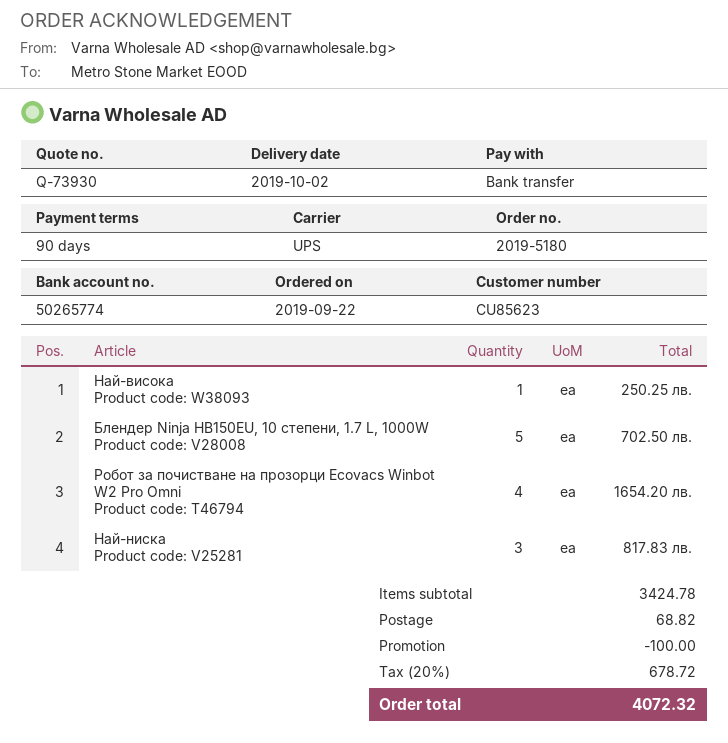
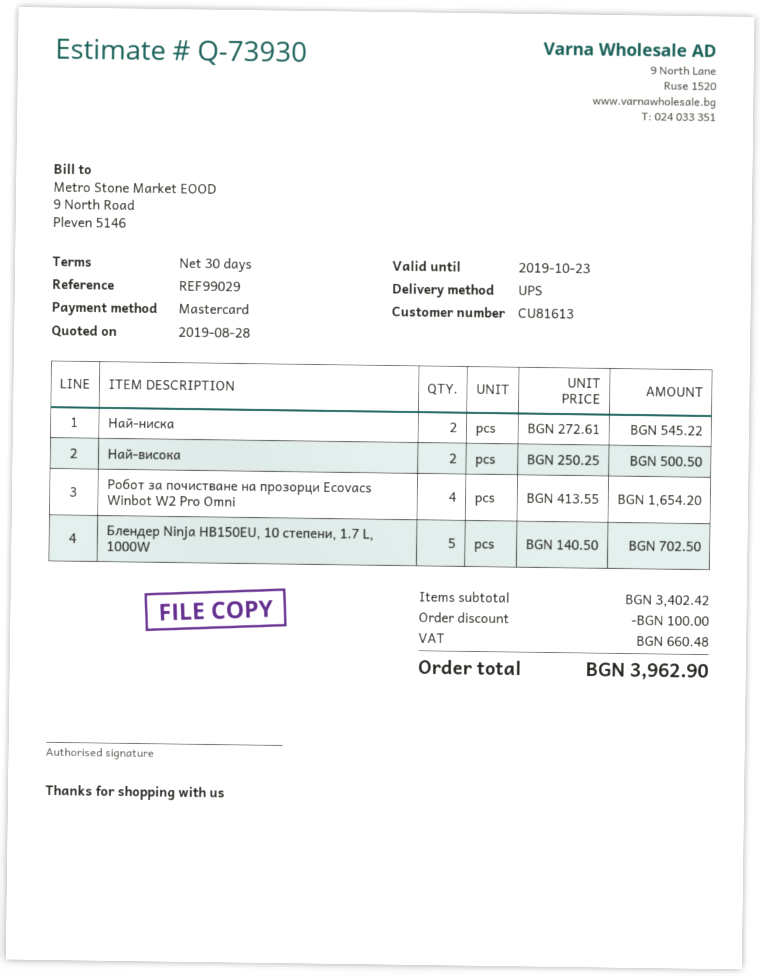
payment terms: 90 days -> 30 days
customer number: CU85623 -> CU81613
payment method: bank transfer -> Mastercard
Най-висока: 1 for 250.25 -> 2 for 500.50
Най-ниска: 3 for 817.83 -> 2 for 545.22
subtotal: 3424.78 -> 3402.42
shipping: 68.82 -> none
tax: 678.72 -> 660.48
total: 4072.32 -> 3962.90

